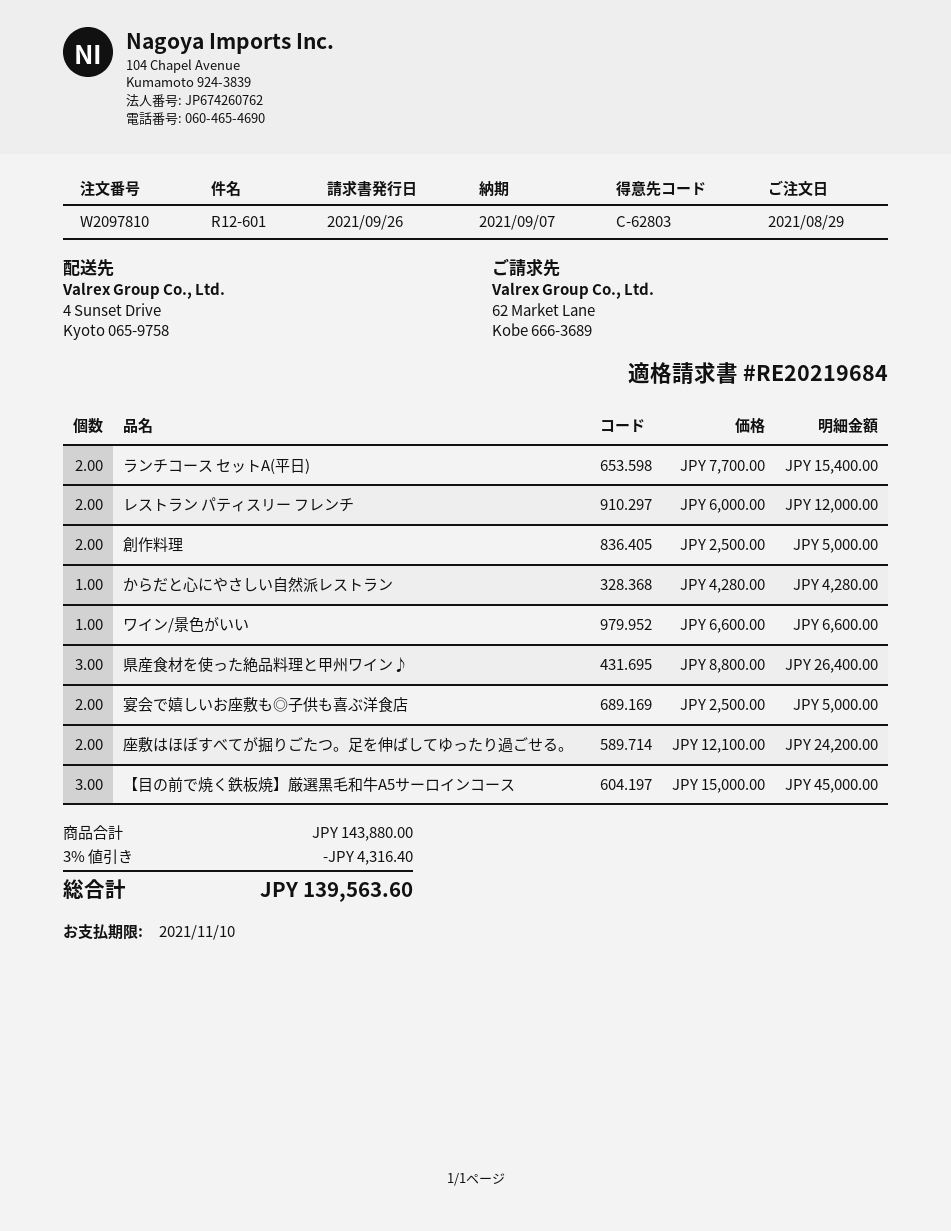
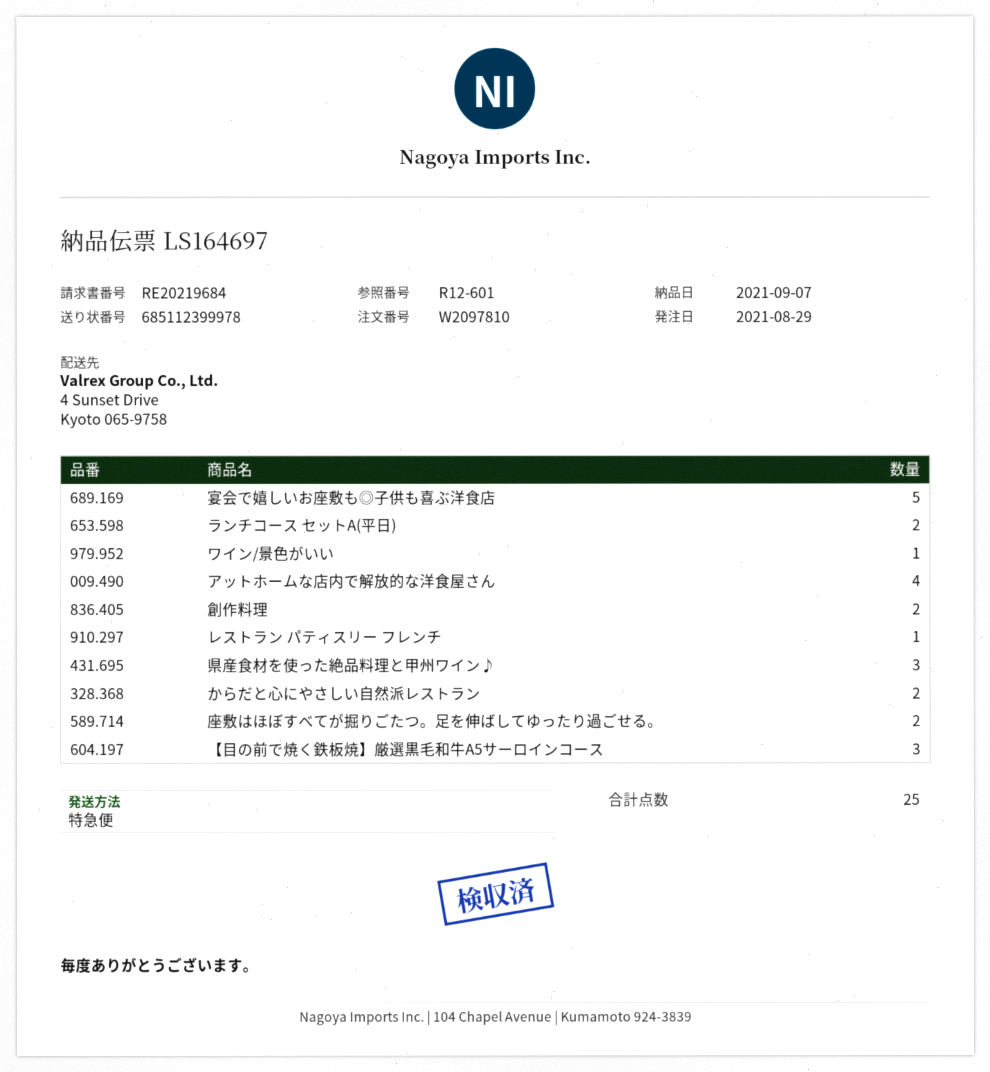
レストラン パティスリー フレンチ: 2 -> 1
からだと心にやさしい自然派レストラン: 1 -> 2
宴会で嬉しいお座敷も◎子供も喜ぶ洋食店: 2 -> 5
アットホームな店内で解放的な洋食屋さん: none -> 4

